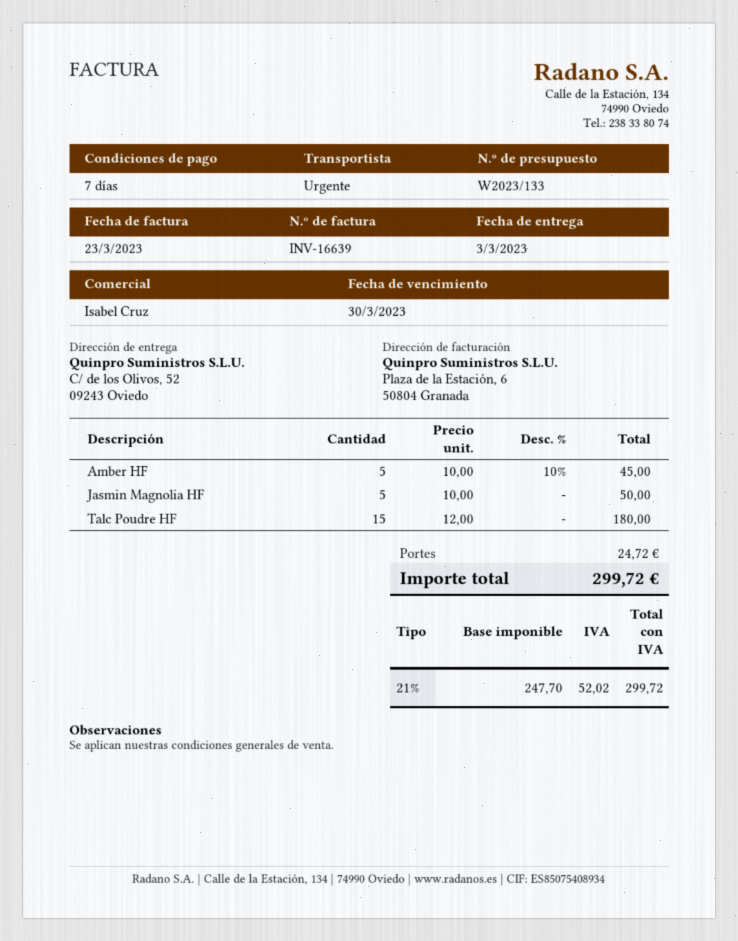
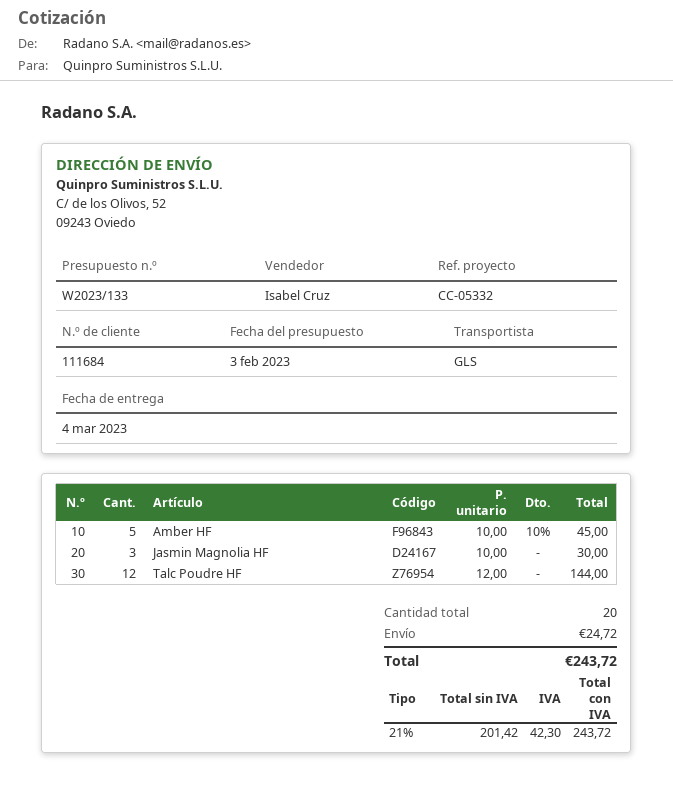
delivery date: 2023-03-03 -> 2023-03-04
shipping method: express -> GLS
Jasmin Magnolia HF: 5 x 10.00 = 50.00 -> 3 x 10.00 = 30.00
Talc Poudre HF: 15 x 12.00 = 180.00 -> 12 x 12.00 = 144.00
net: 247.70 -> 201.42
tax: 21% = 52.02 -> 21% = 42.30
total: 299.72 -> 243.72

